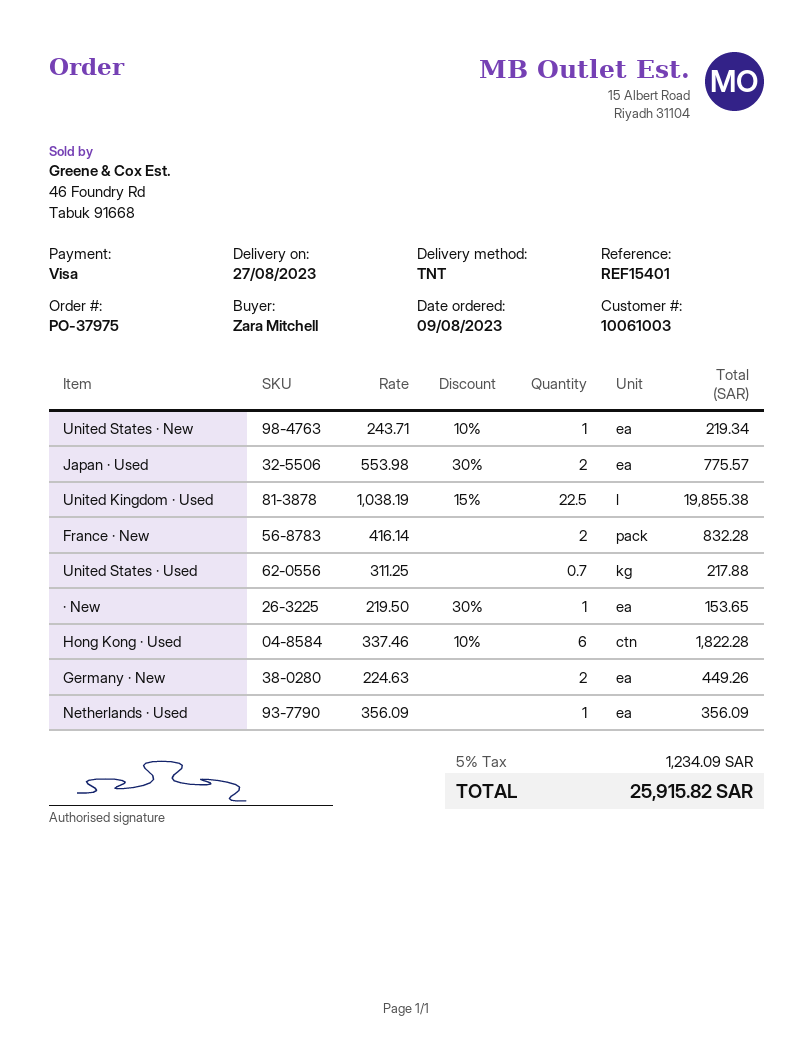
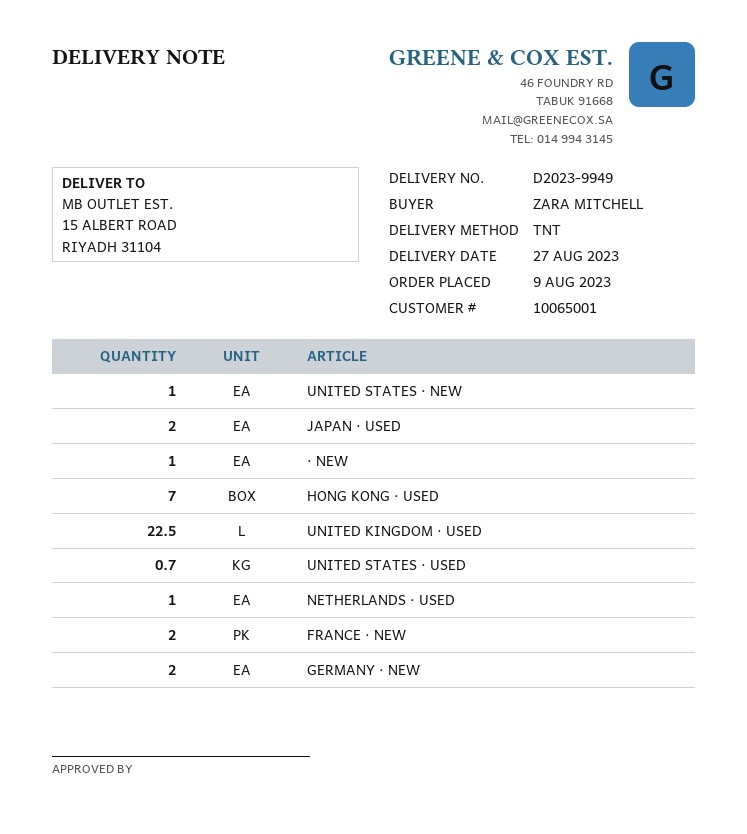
customer number: 10061003 -> 10065001
Hong Kong · Used: 6 -> 7

